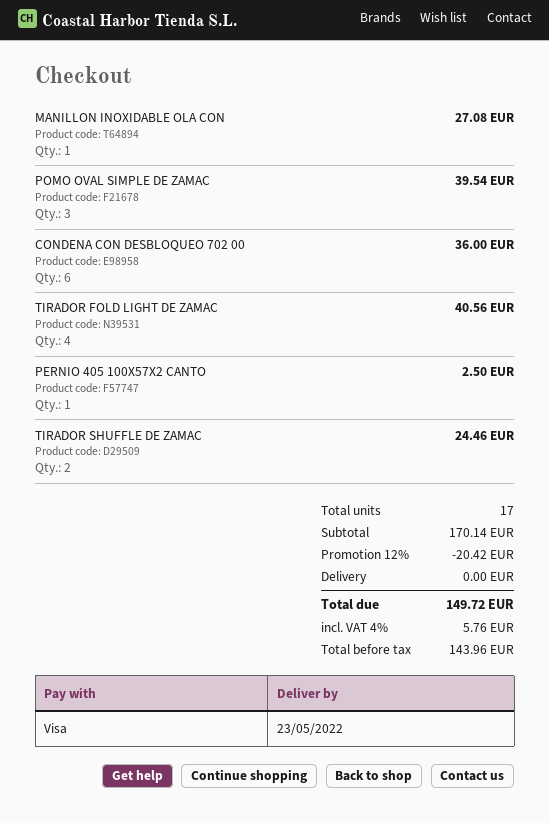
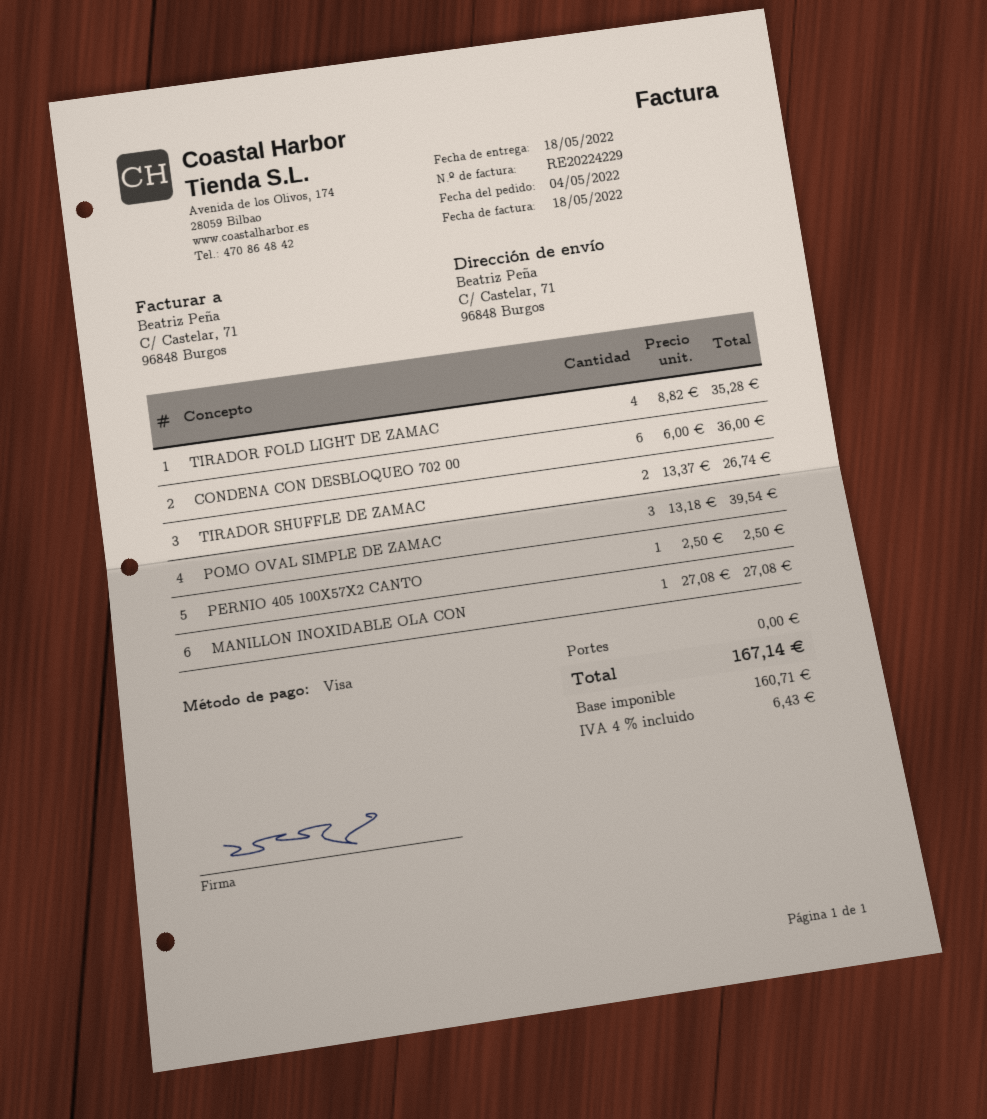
delivery date: 2022-05-23 -> 2022-05-18
TIRADOR FOLD LIGHT DE ZAMAC: 4 for 40.56 -> 4 for 35.28
TIRADOR SHUFFLE DE ZAMAC: 2 for 24.46 -> 2 for 26.74
discount: 12% = 20.42 -> none
net: 143.96 -> 160.71
tax: 4% = 5.76 -> 4% = 6.43
total: 149.72 -> 167.14

